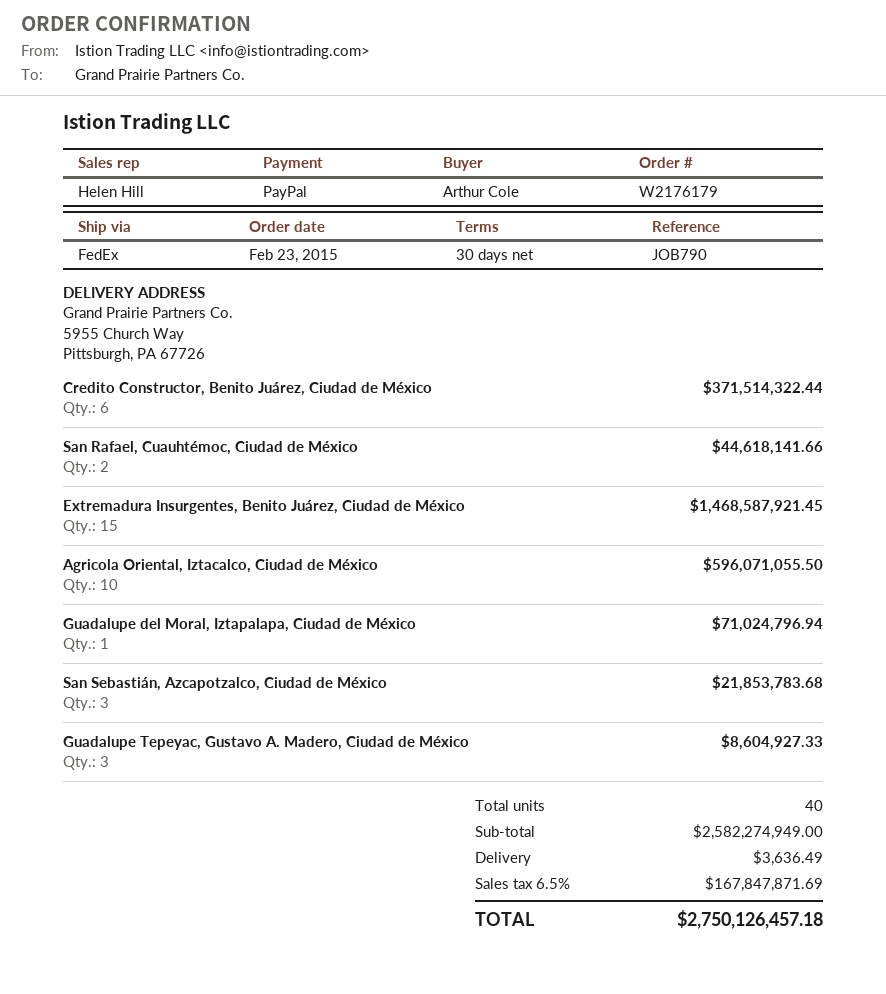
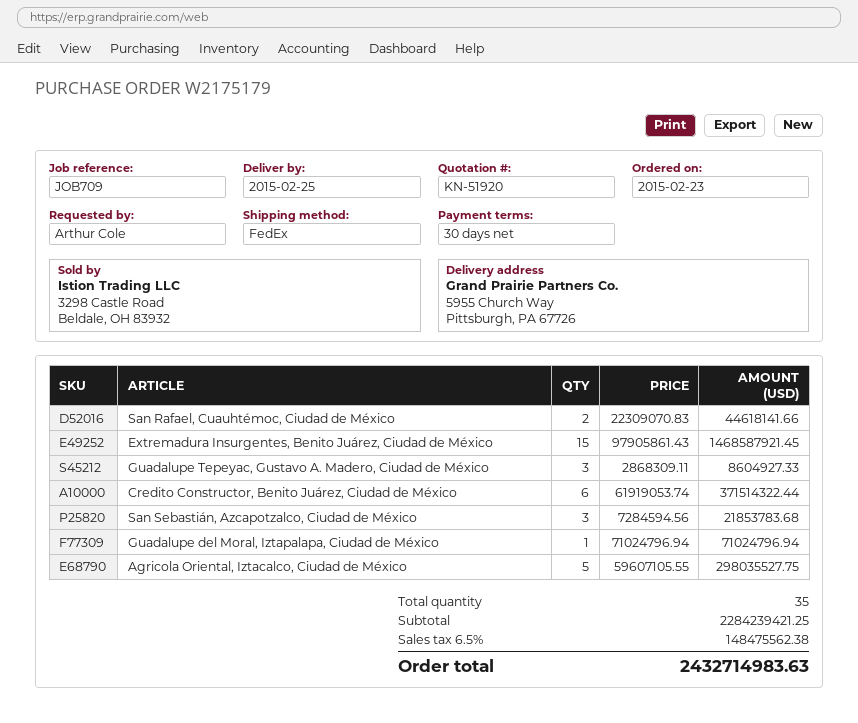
order number: W2176179 -> W2175179
reference: JOB790 -> JOB709
Agricola Oriental, Iztacalco, Ciudad de México: 10 for 596071055.50 -> 5 for 298035527.75
total quantity: 40 -> 35
subtotal: 2582274949.00 -> 2284239421.25
shipping: 3636.49 -> none
tax: 6.5% = 167847871.69 -> 6.5% = 148475562.38
total: 2750126457.18 -> 2432714983.63

